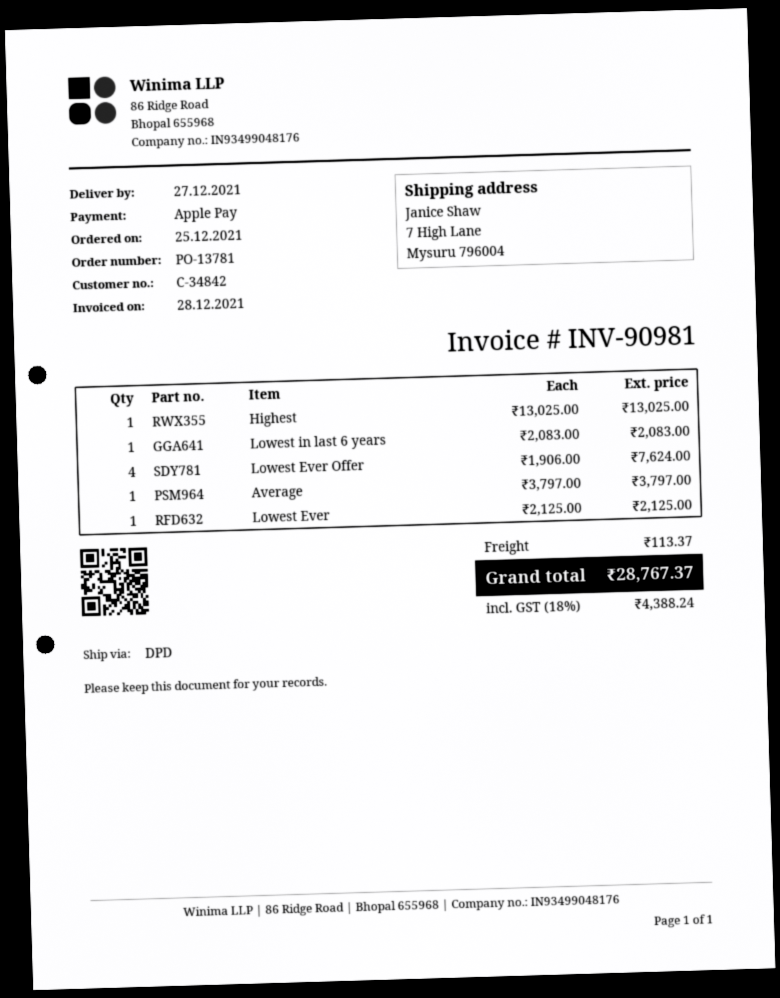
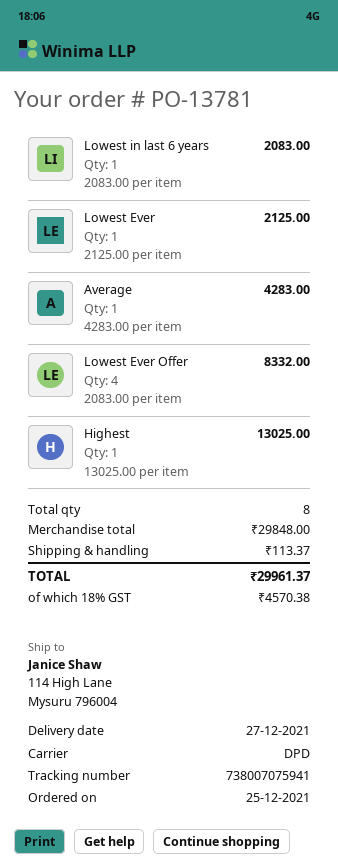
ship to: 7 High Lane, Mysuru 796004 -> 114 High Lane, Mysuru 796004
Lowest Ever Offer: 4 x 1906.00 = 7624.00 -> 4 x 2083.00 = 8332.00
Average: 1 x 3797.00 = 3797.00 -> 1 x 4283.00 = 4283.00
tax: 18% = 4388.24 -> 18% = 4570.38
total: 28767.37 -> 29961.37

